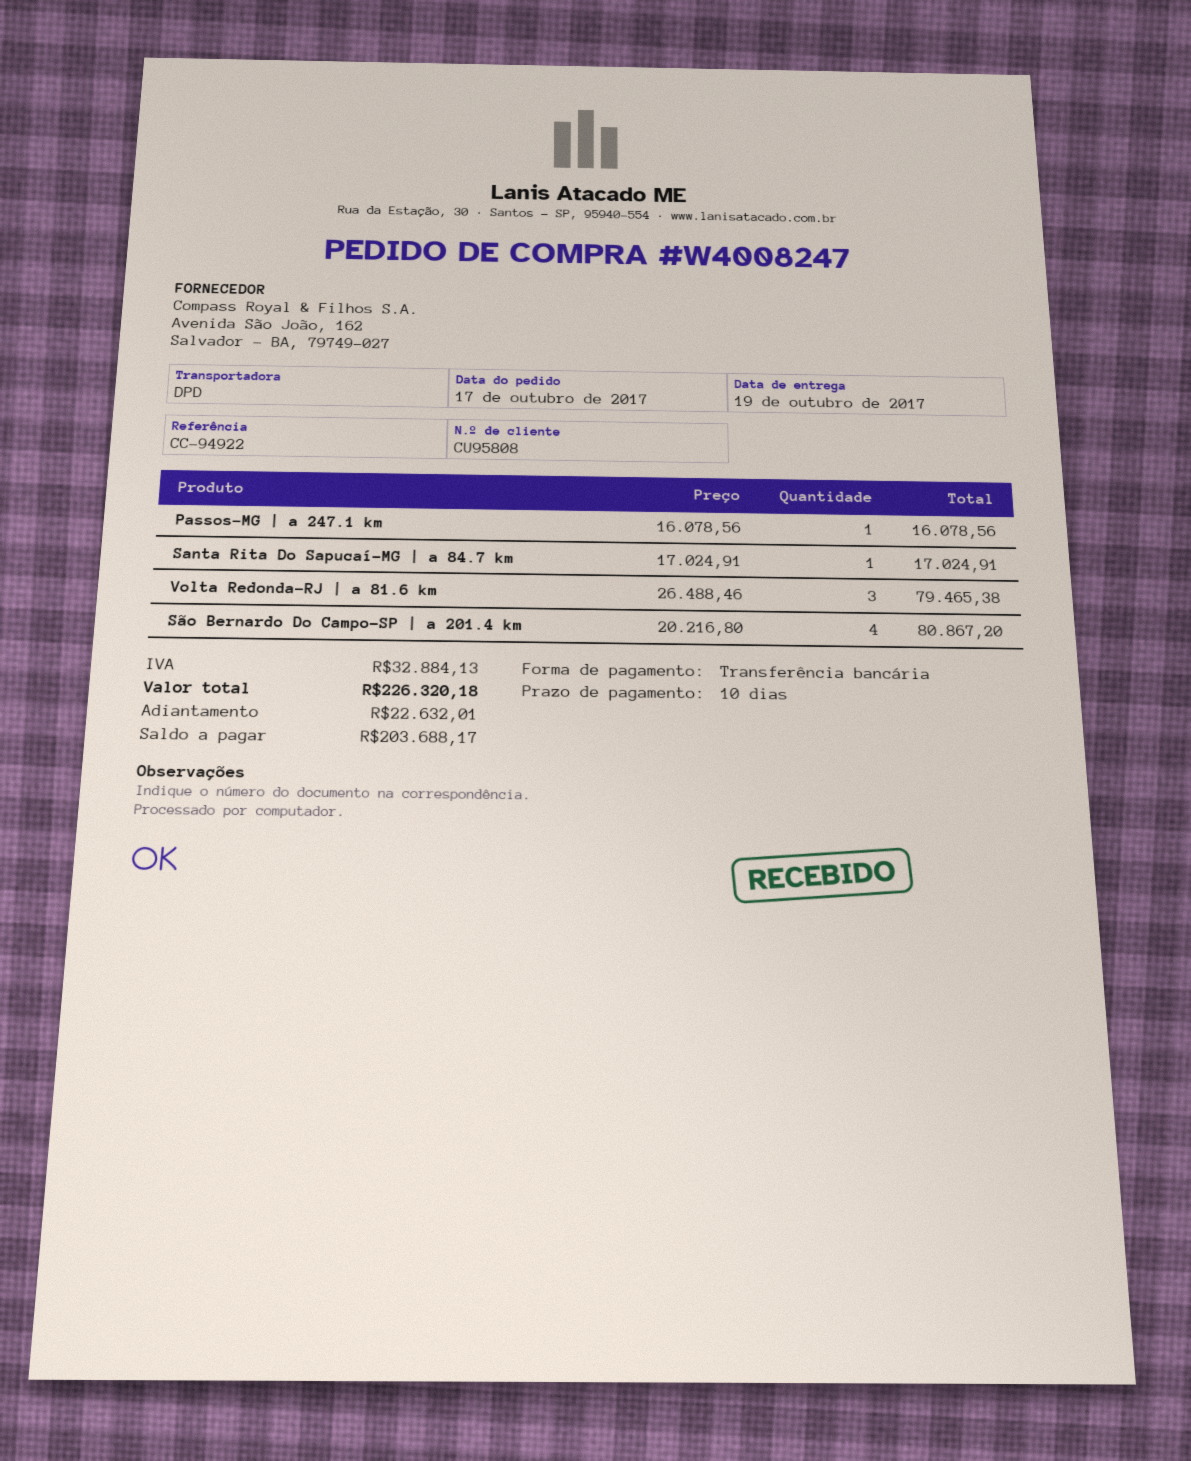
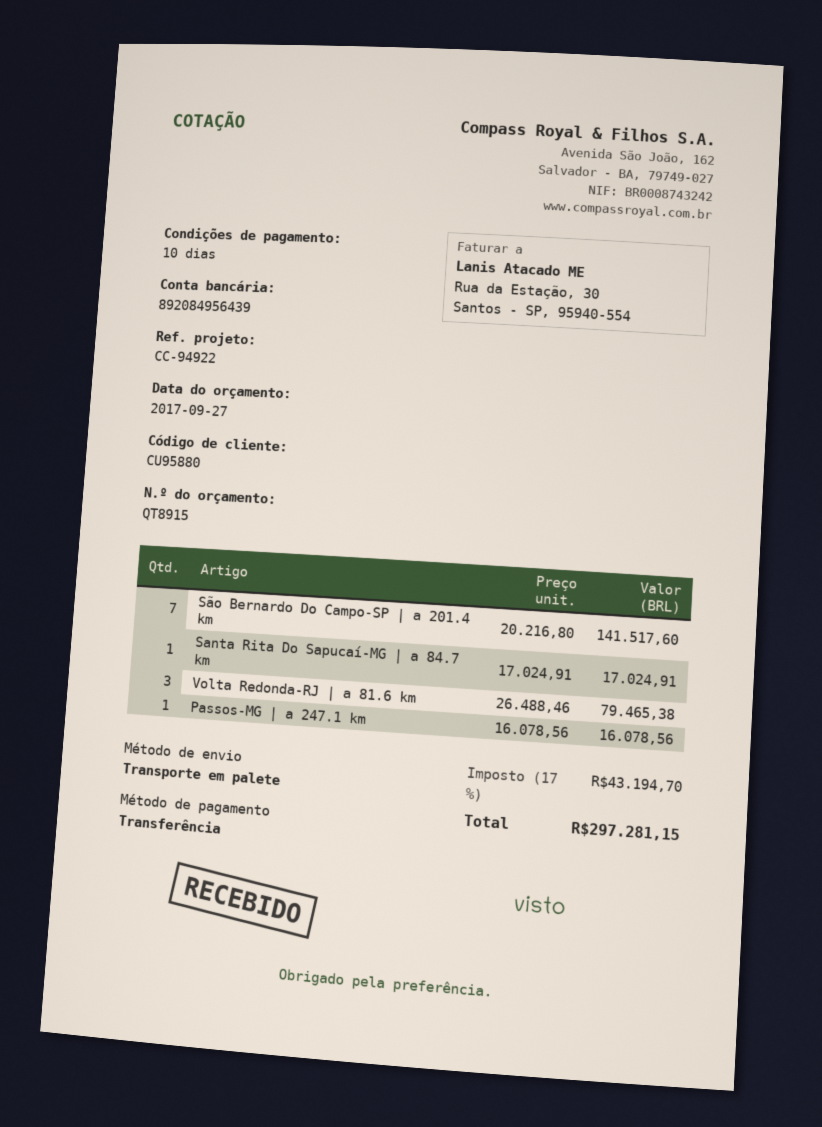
customer number: CU95808 -> CU95880
shipping method: DPD -> pallet freight
São Bernardo Do Campo-SP | a 201.4 km: 4 x 20216.80 = 80867.20 -> 7 x 20216.80 = 141517.60
tax: 32884.13 -> 43194.70
total: 226320.18 -> 297281.15

